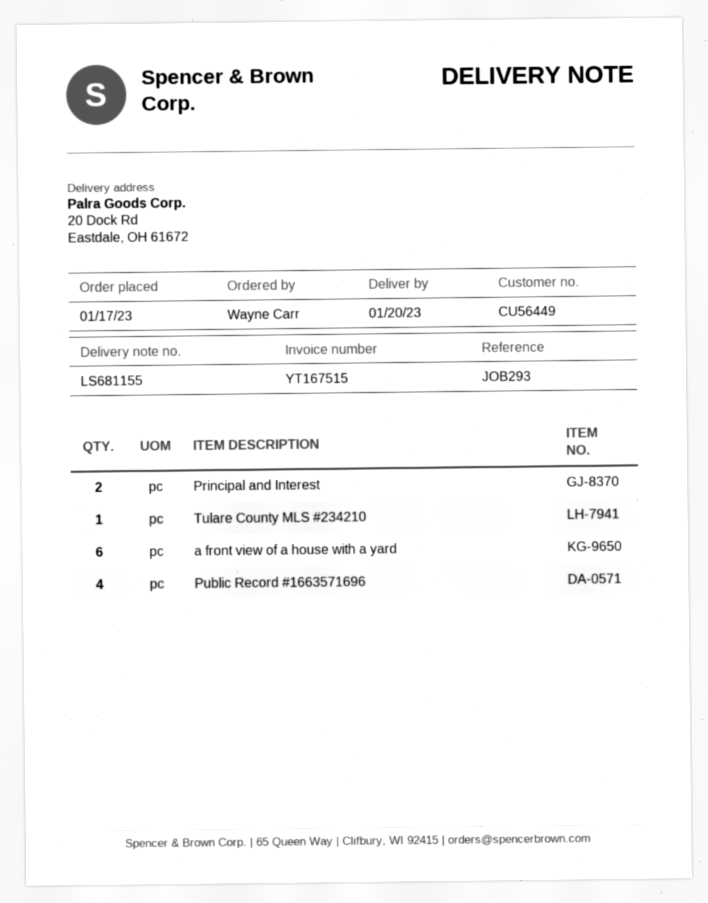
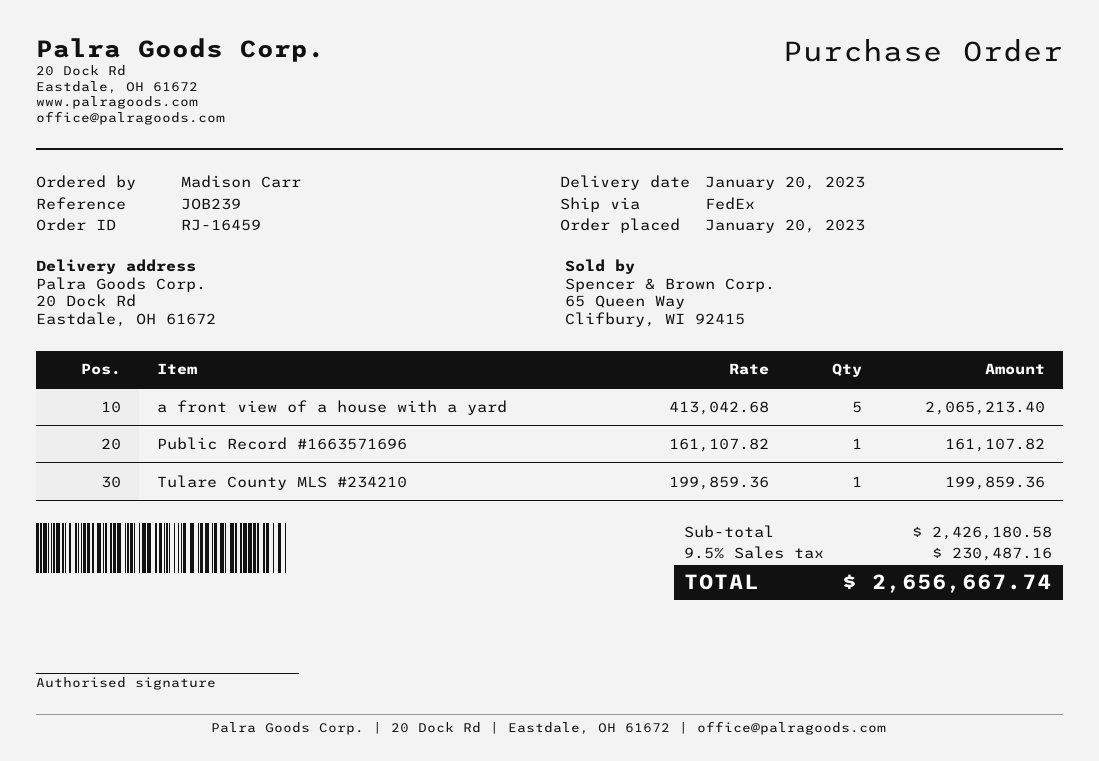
order date: 2023-01-17 -> 2023-01-20
reference: JOB293 -> JOB239
ordered by: Wayne Carr -> Madison Carr
Principal and Interest: 2 -> none
a front view of a house with a yard: 6 -> 5
Public Record #1663571696: 4 -> 1

